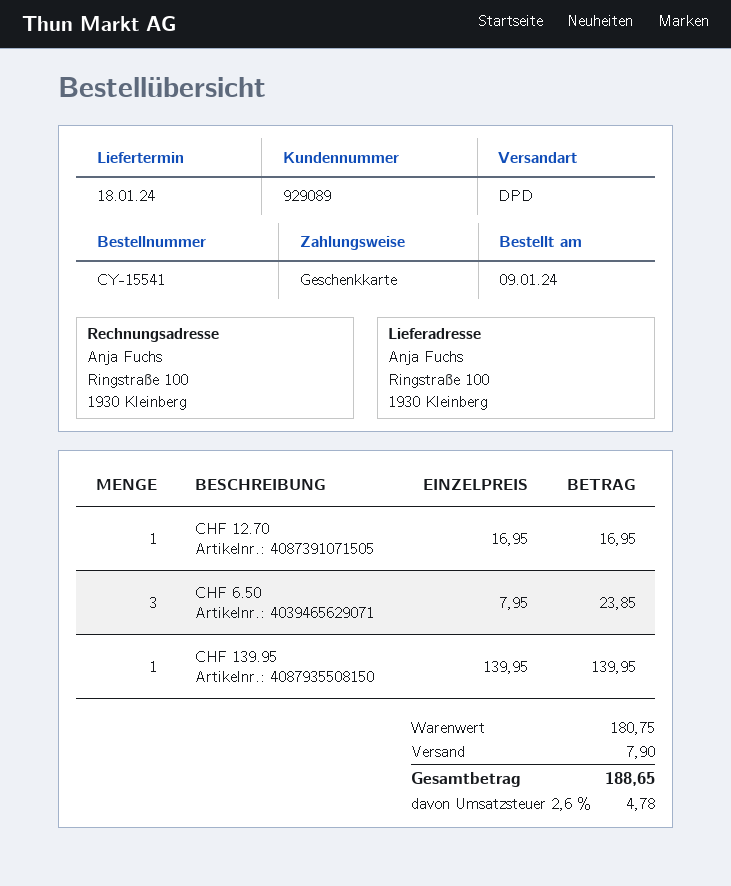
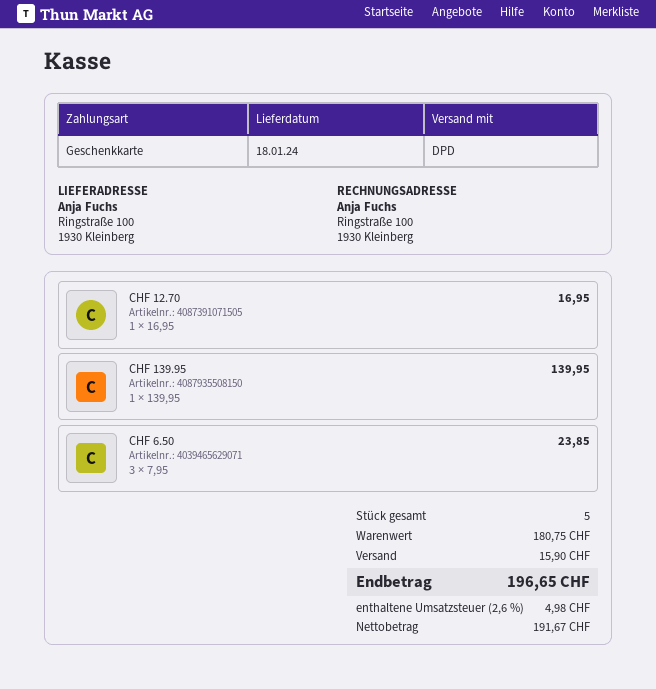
shipping: 7.90 -> 15.90
tax: 2.6% = 4.78 -> 2.6% = 4.98
total: 188.65 -> 196.65

